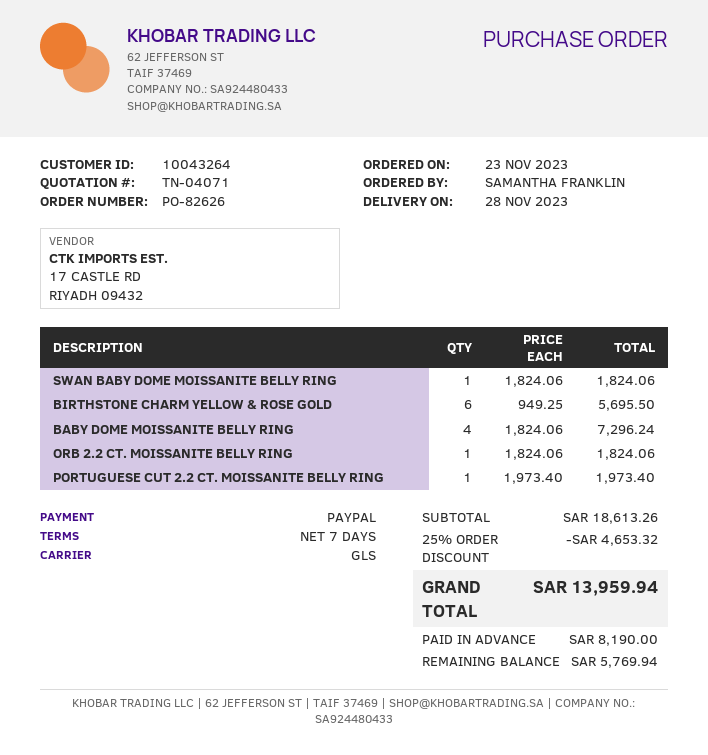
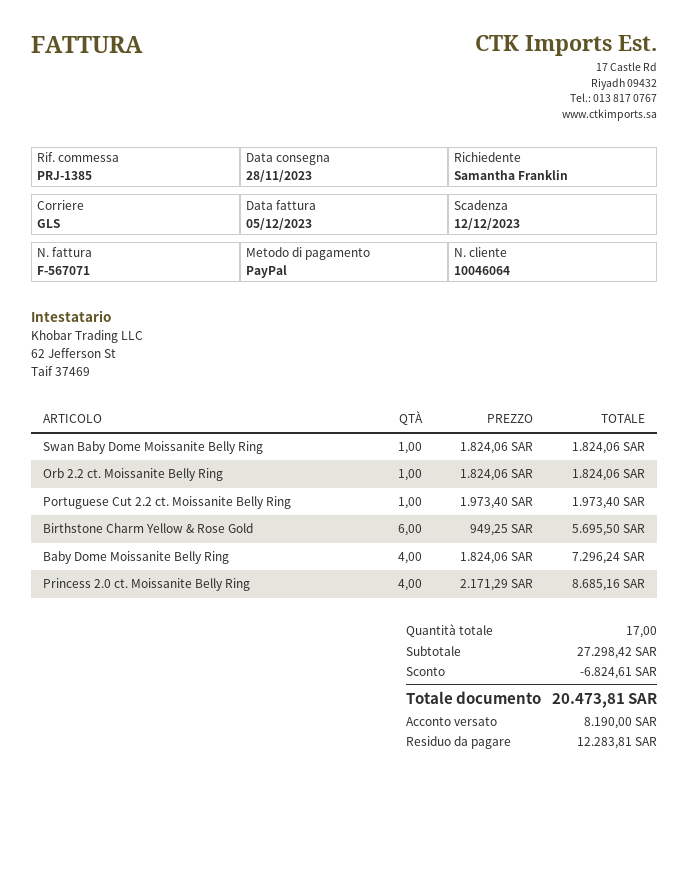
customer number: 10043264 -> 10046064
Princess 2.0 ct. Moissanite Belly Ring: none -> 4 x 2171.29 = 8685.16
subtotal: 18613.26 -> 27298.42
discount: 4653.32 -> 6824.61
total: 13959.94 -> 20473.81
balance: 5769.94 -> 12283.81

